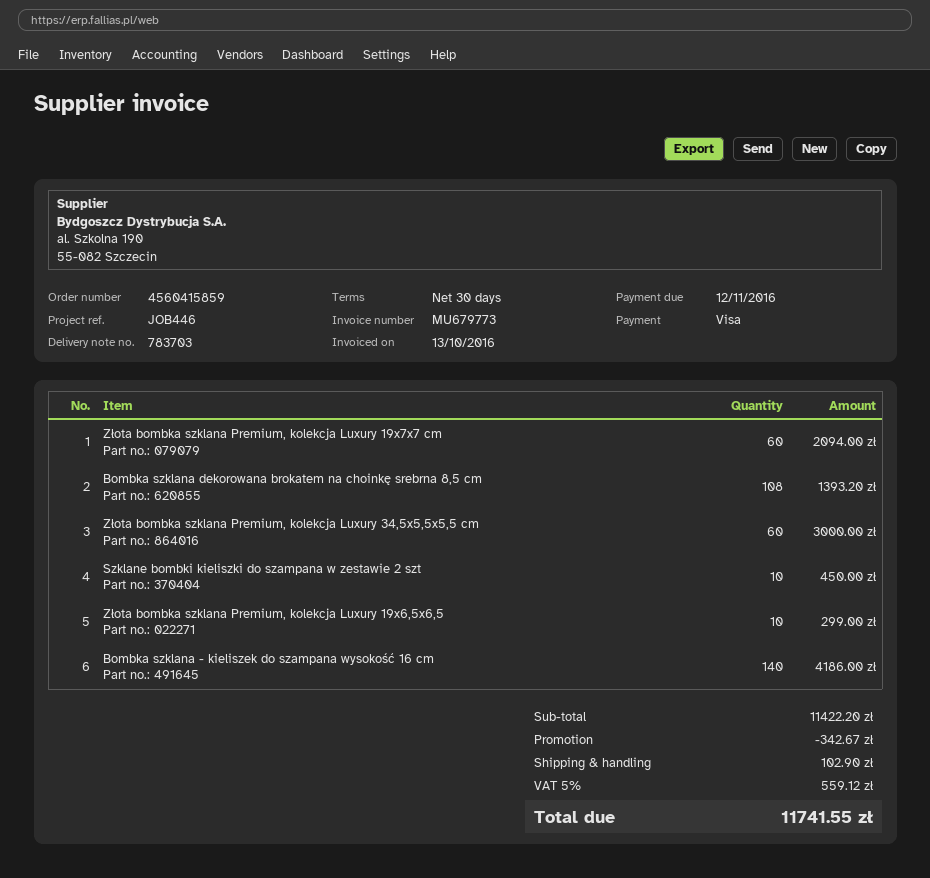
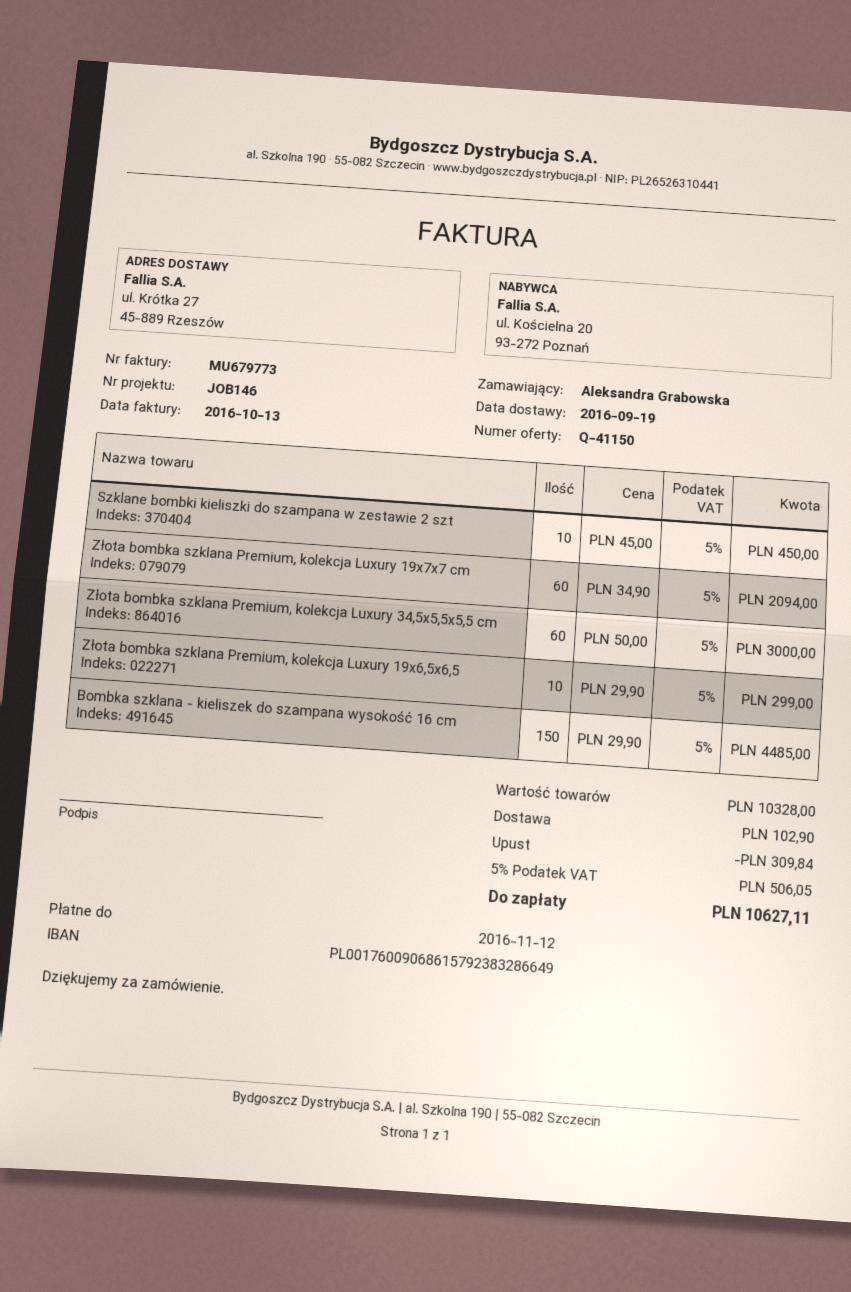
reference: JOB446 -> JOB146
Bombka szklana dekorowana brokatem na choinkę srebrna 8,5 cm: 108 for 1393.20 -> none
Bombka szklana - kieliszek do szampana wysokość 16 cm: 140 for 4186.00 -> 150 for 4485.00
subtotal: 11422.20 -> 10328.00
discount: 342.67 -> 309.84
tax: 5% = 559.12 -> 5% = 506.05
total: 11741.55 -> 10627.11

